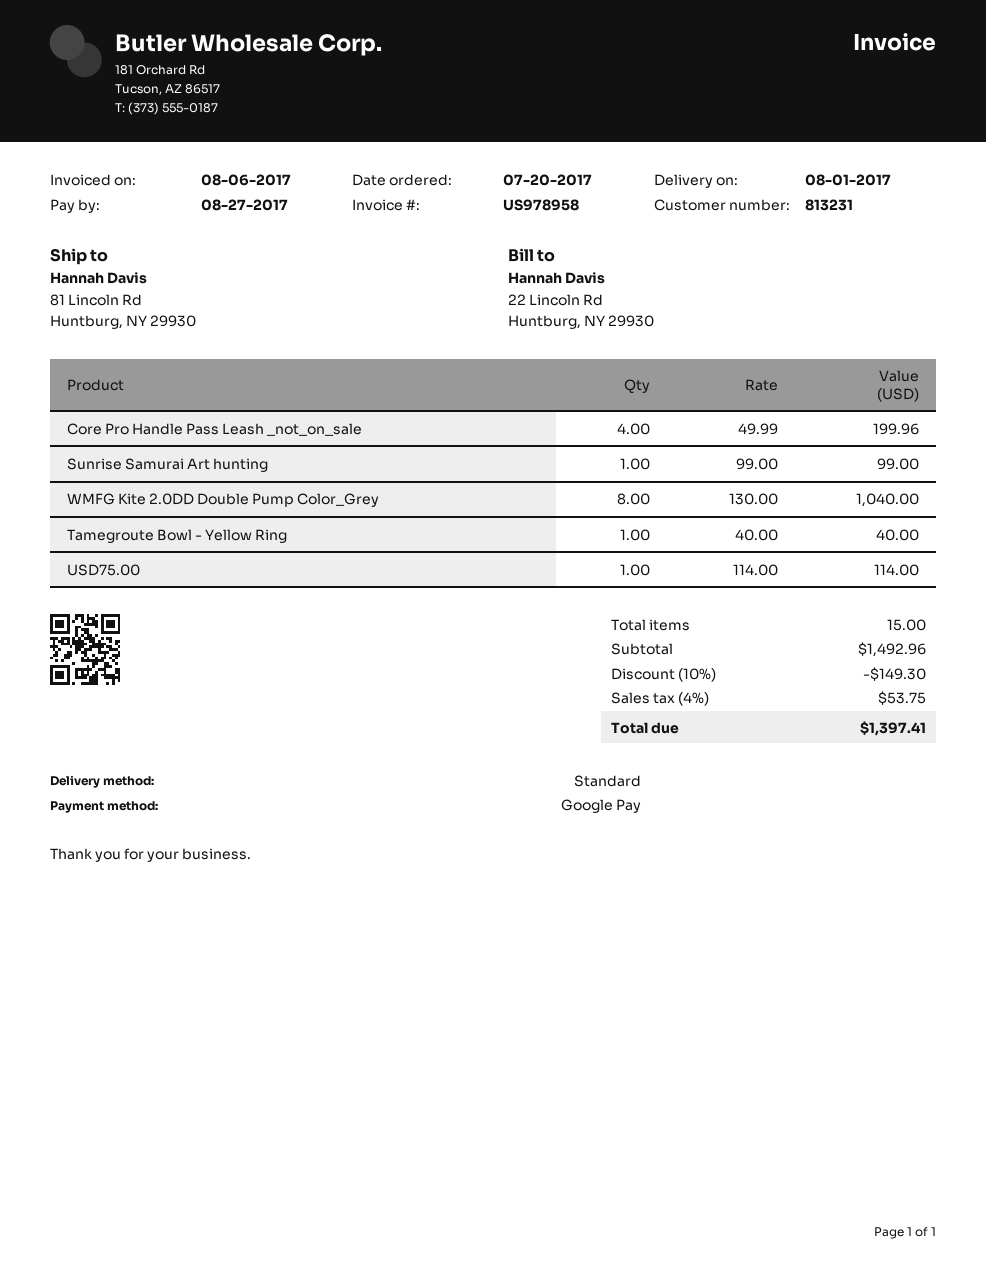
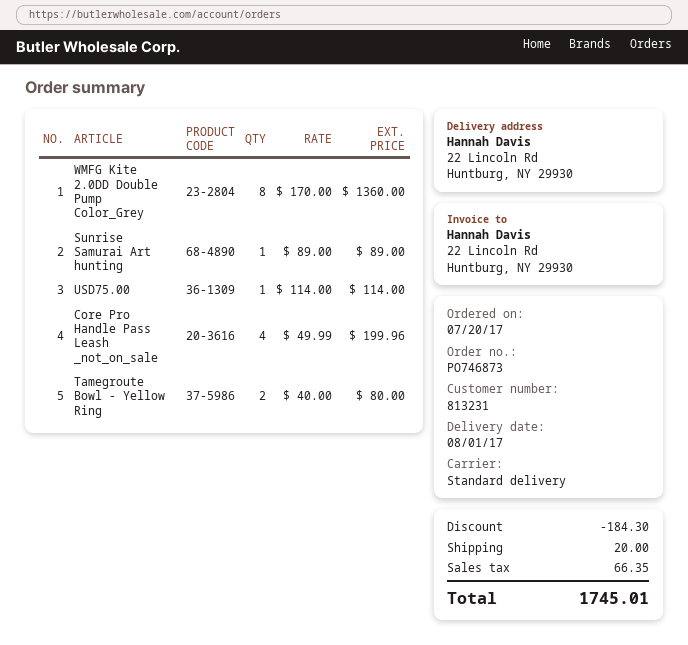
ship to: 81 Lincoln Rd, Huntburg, NY 29930 -> 22 Lincoln Rd, Huntburg, NY 29930
Sunrise Samurai Art hunting: 1 x 99.00 = 99.00 -> 1 x 89.00 = 89.00
WMFG Kite 2.0DD Double Pump Color_Grey: 8 x 130.00 = 1040.00 -> 8 x 170.00 = 1360.00
Tamegroute Bowl - Yellow Ring: 1 x 40.00 = 40.00 -> 2 x 40.00 = 80.00
discount: 149.30 -> 184.30
shipping: none -> 20.00
tax: 53.75 -> 66.35
total: 1397.41 -> 1745.01

